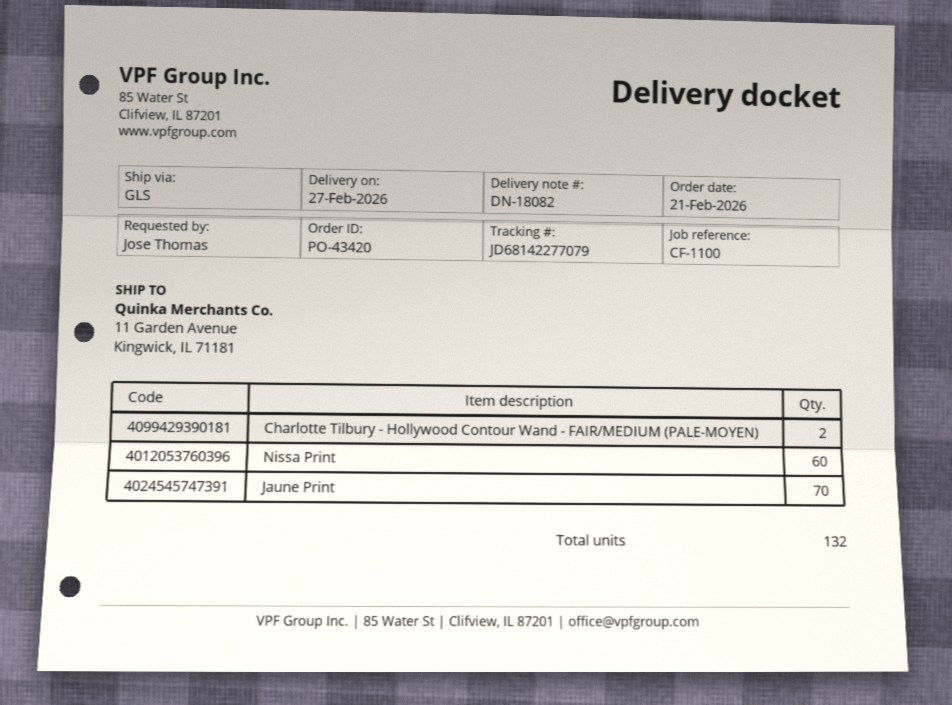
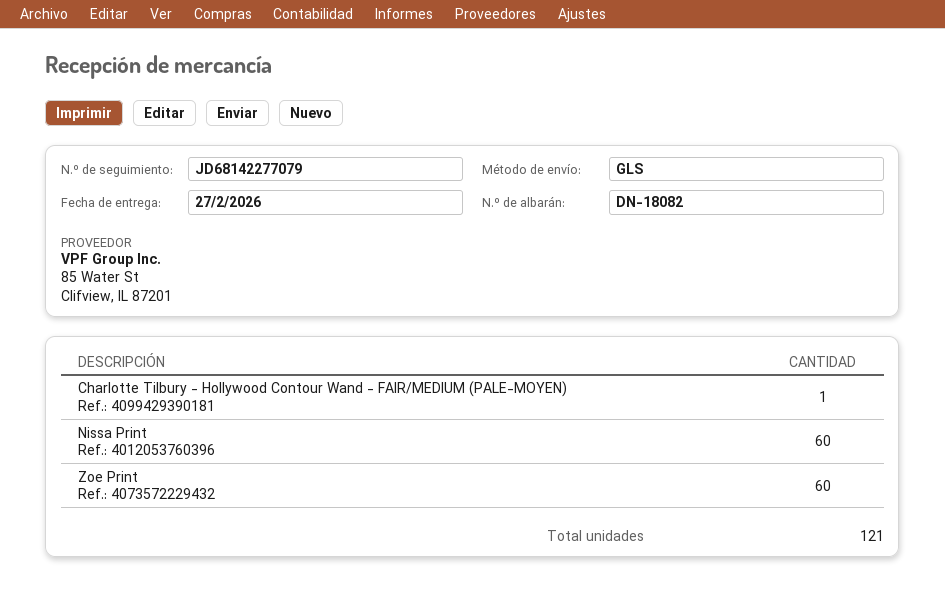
Charlotte Tilbury - Hollywood Contour Wand - FAIR/MEDIUM (PALE-MOYEN): 2 -> 1
Jaune Print: 70 -> none
Zoe Print: none -> 60
total quantity: 132 -> 121

